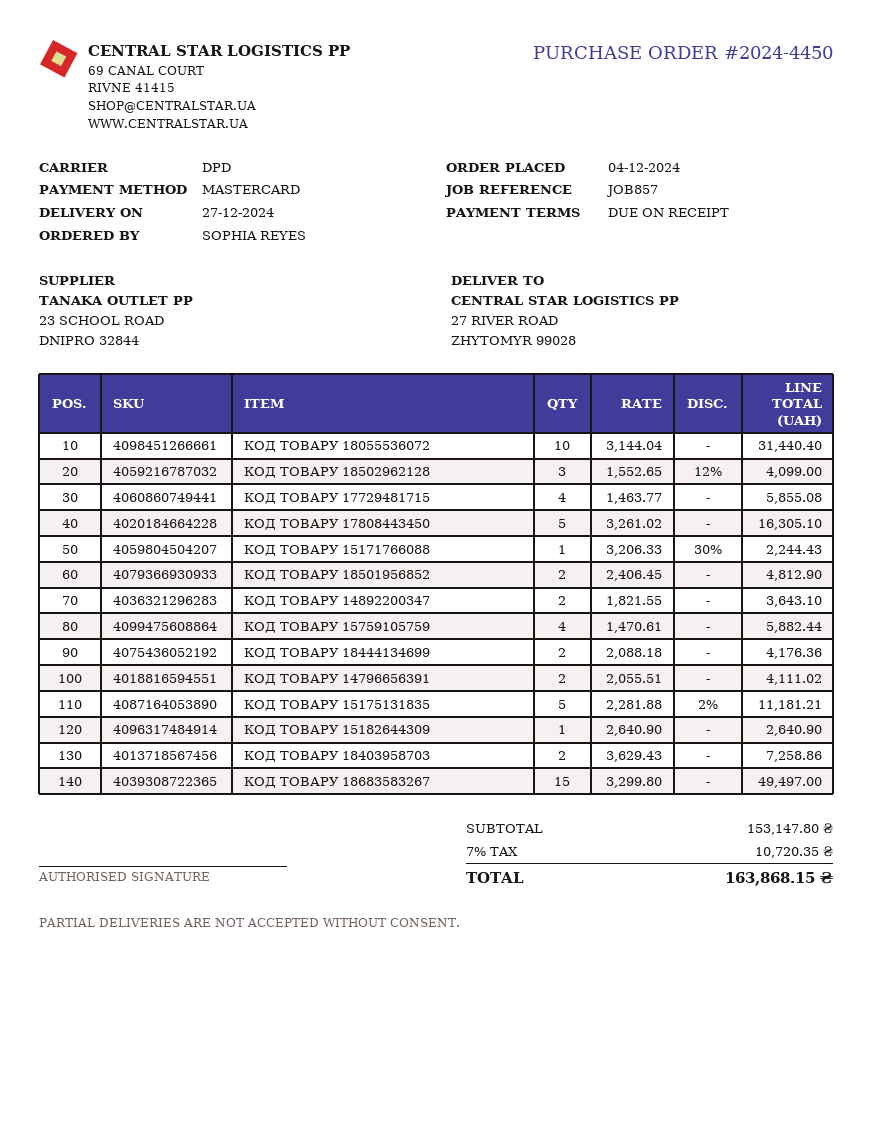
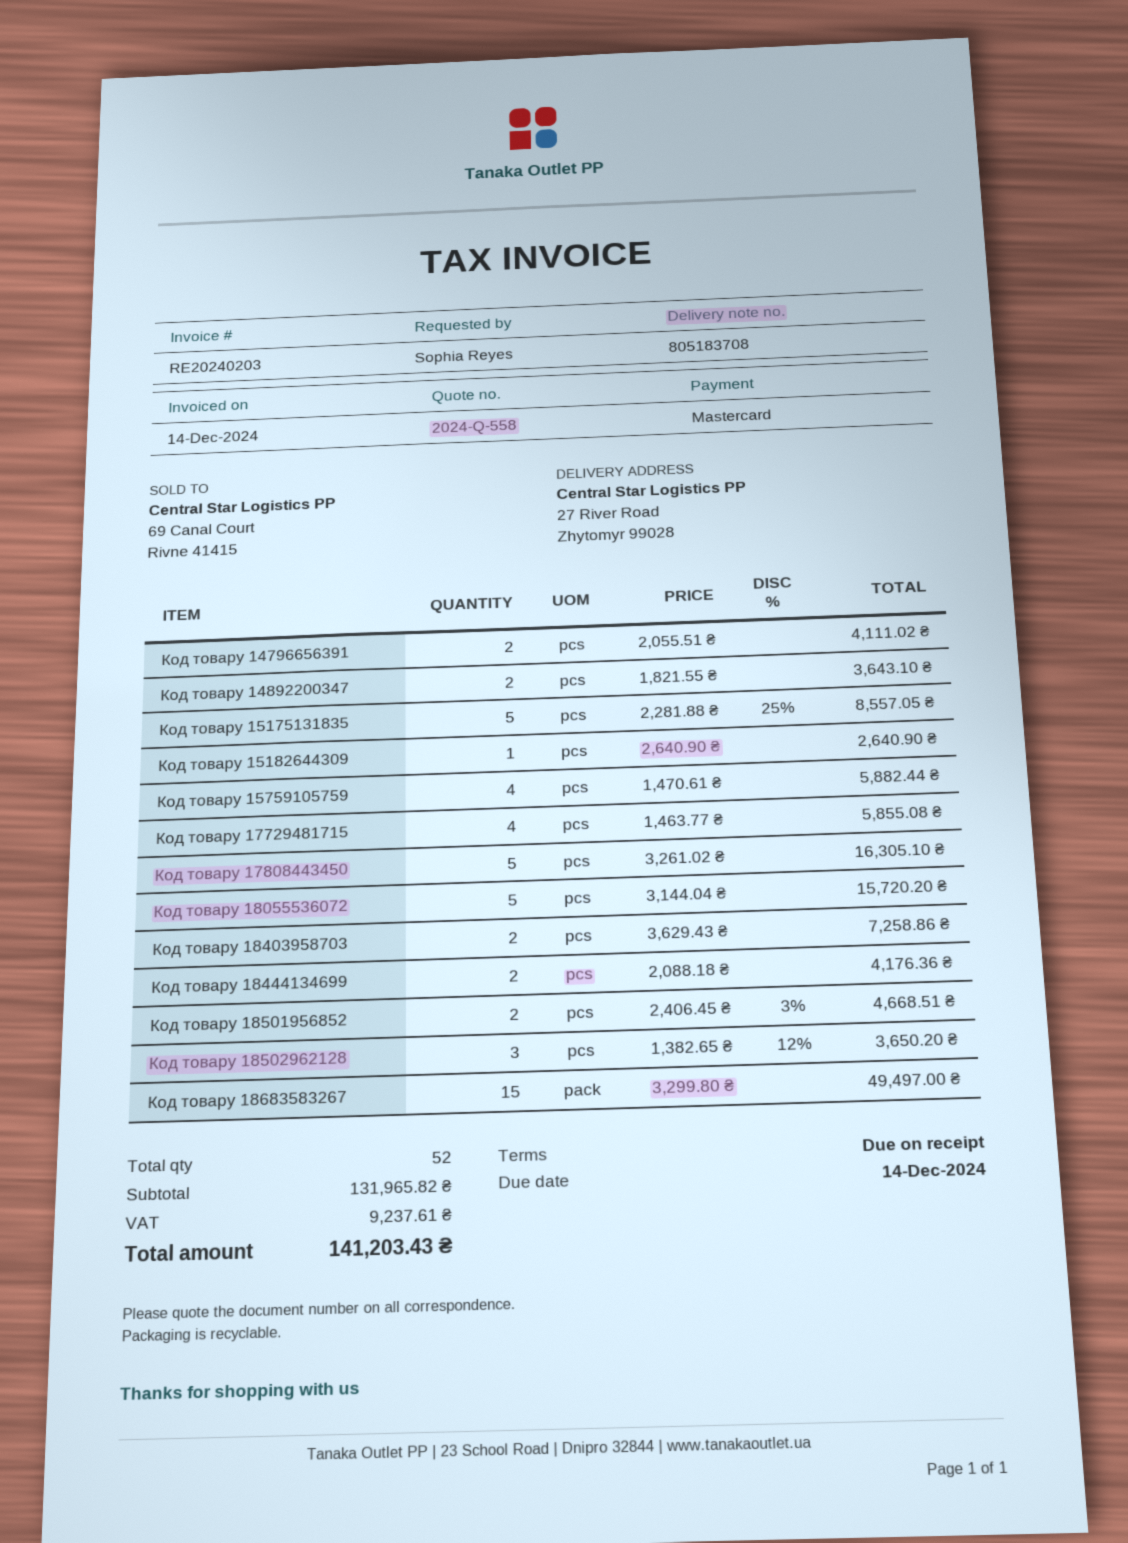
КОД ТОВАРУ 18055536072: 10 x 3144.04 = 31440.40 -> 5 x 3144.04 = 15720.20
КОД ТОВАРУ 18502962128: 3 x 1552.65 - 12% = 4099.00 -> 3 x 1382.65 - 12% = 3650.20
КОД ТОВАРУ 15171766088: 1 x 3206.33 - 30% = 2244.43 -> none
КОД ТОВАРУ 18501956852: 2 x 2406.45 = 4812.90 -> 2 x 2406.45 - 3% = 4668.51
КОД ТОВАРУ 15175131835: 5 x 2281.88 - 2% = 11181.21 -> 5 x 2281.88 - 25% = 8557.05
subtotal: 153147.80 -> 131965.82
tax: 10720.35 -> 9237.61
total: 163868.15 -> 141203.43

